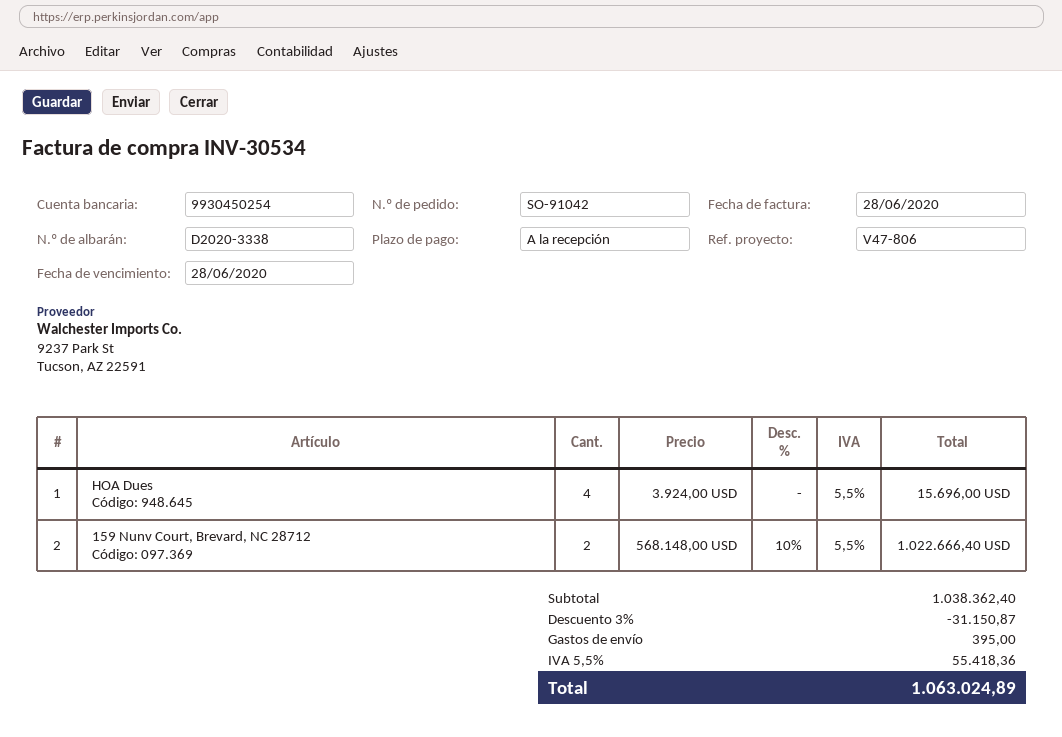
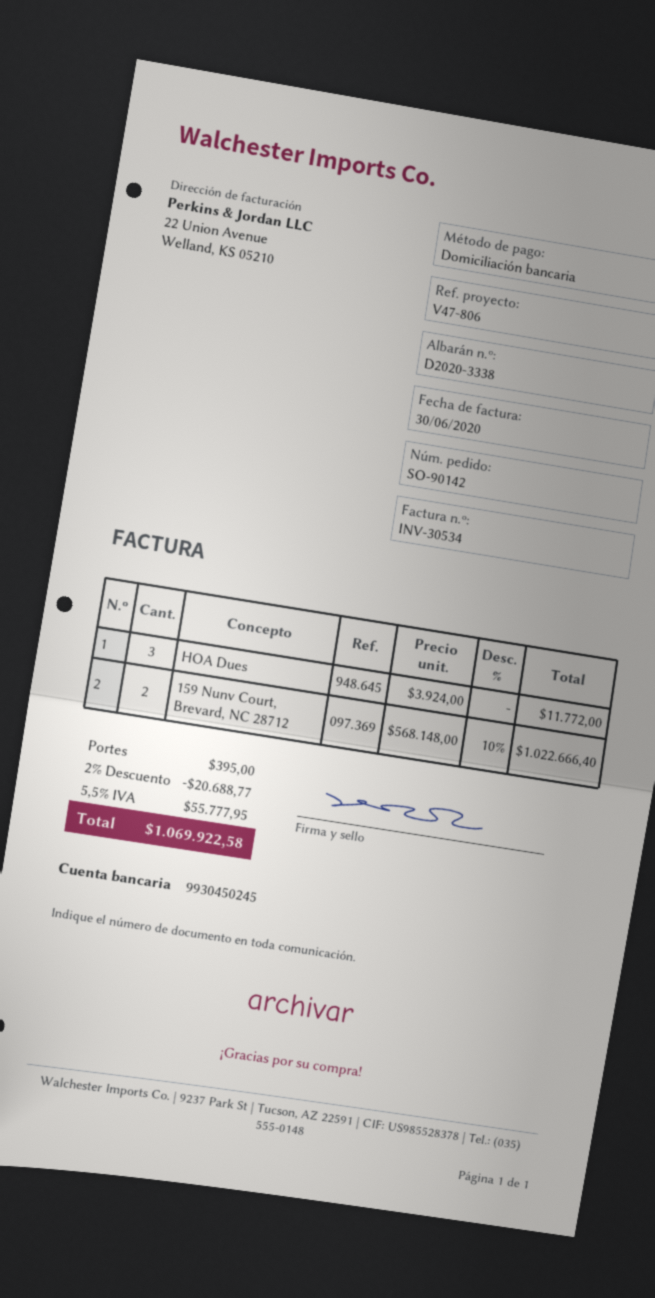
order number: SO-91042 -> SO-90142
invoice date: 2020-06-28 -> 2020-06-30
bank account: 9930450254 -> 9930450245
HOA Dues: 4 x 3924.00 = 15696.00 -> 3 x 3924.00 = 11772.00
discount: 3% = 31150.87 -> 2% = 20688.77
tax: 5.5% = 55418.36 -> 5.5% = 55777.95
total: 1063024.89 -> 1069922.58

